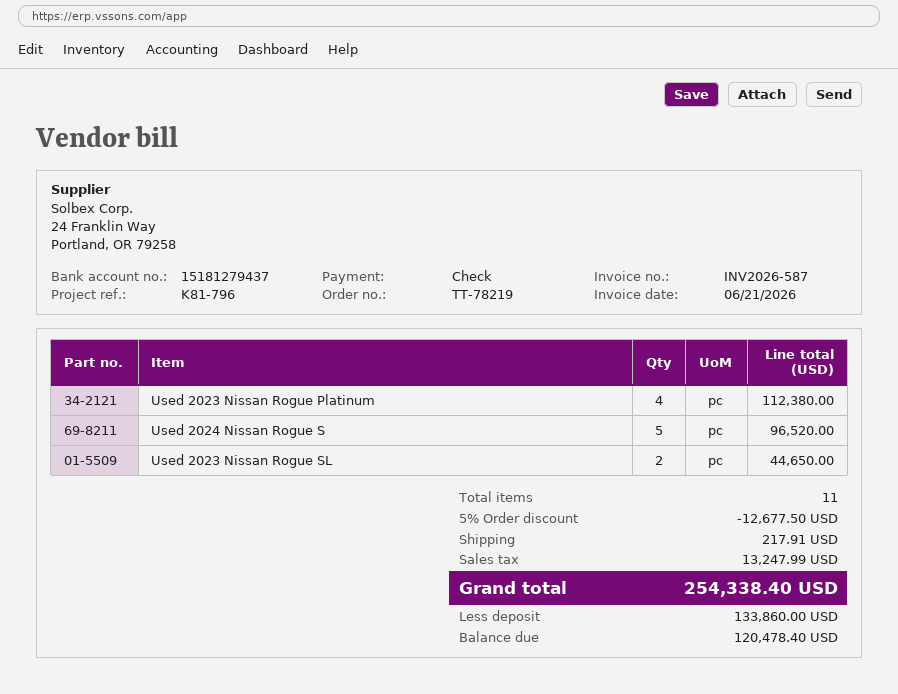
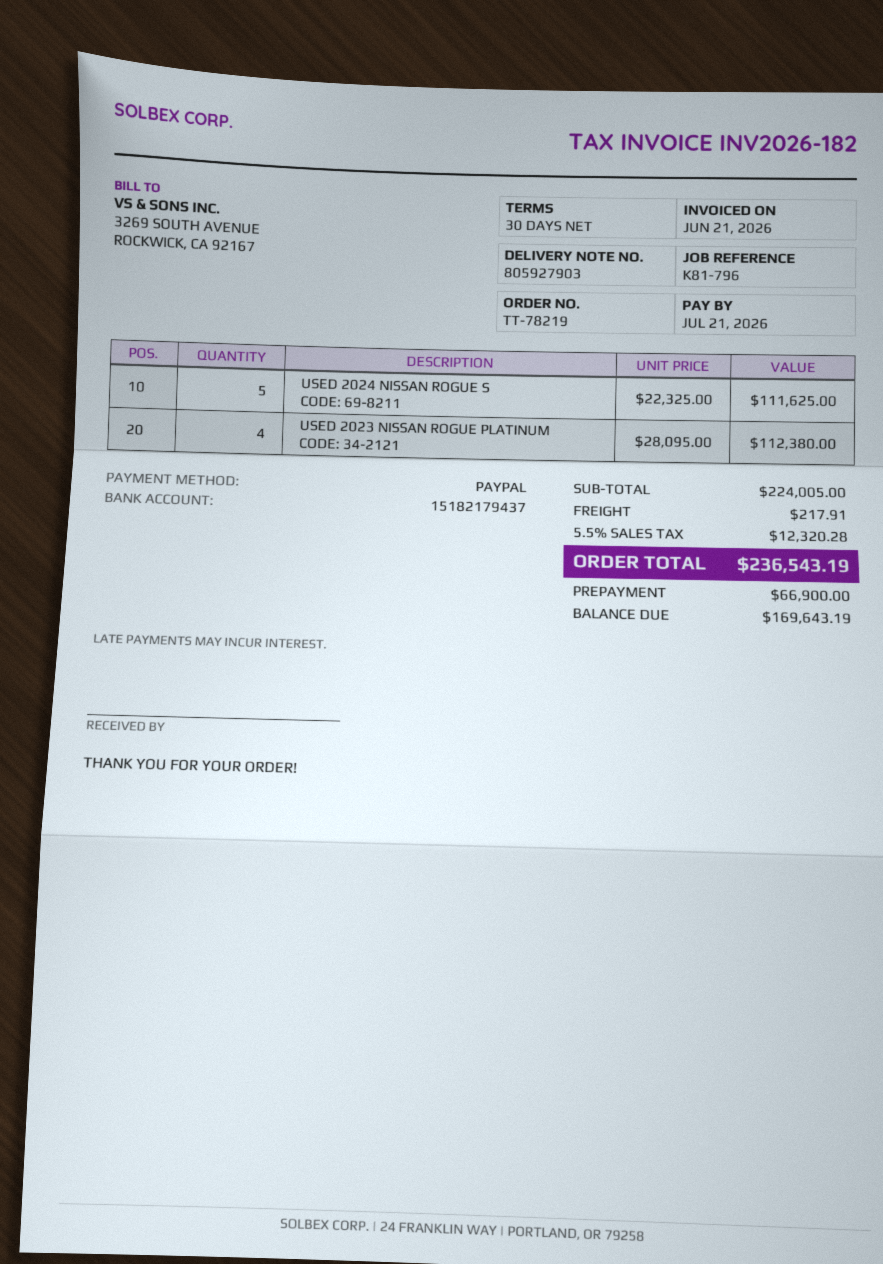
invoice number: INV2026-587 -> INV2026-182
payment method: cheque -> PayPal
bank account: 15181279437 -> 15182179437
Used 2024 Nissan Rogue S: 5 for 96520.00 -> 5 for 111625.00
Used 2023 Nissan Rogue SL: 2 for 44650.00 -> none
discount: 5% = 12677.50 -> none
tax: 13247.99 -> 12320.28
total: 254338.40 -> 236543.19
deposit: 133860.00 -> 66900.00
balance: 120478.40 -> 169643.19

